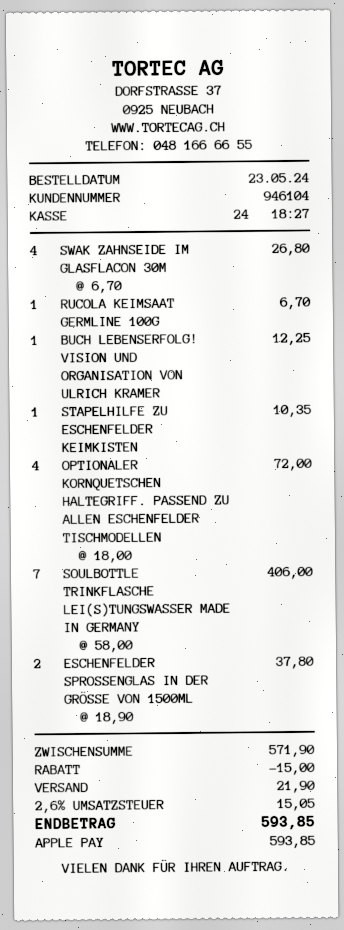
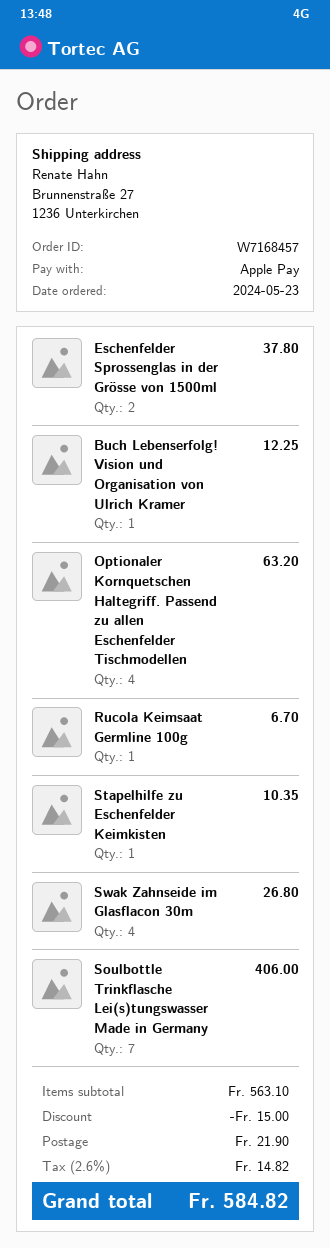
OPTIONALER KORNQUETSCHEN HALTEGRIFF. PASSEND ZU ALLEN ESCHENFELDER TISCHMODELLEN: 4 for 72.00 -> 4 for 63.20
subtotal: 571.90 -> 563.10
tax: 2.6% = 15.05 -> 2.6% = 14.82
total: 593.85 -> 584.82

